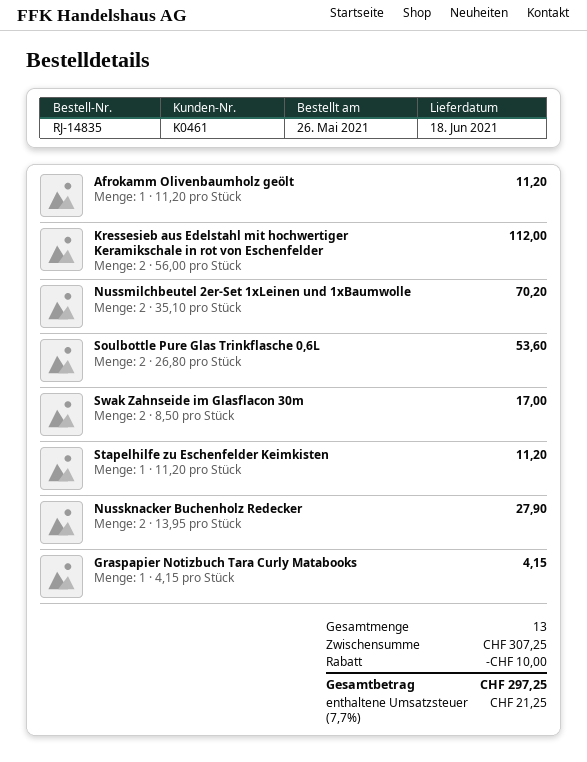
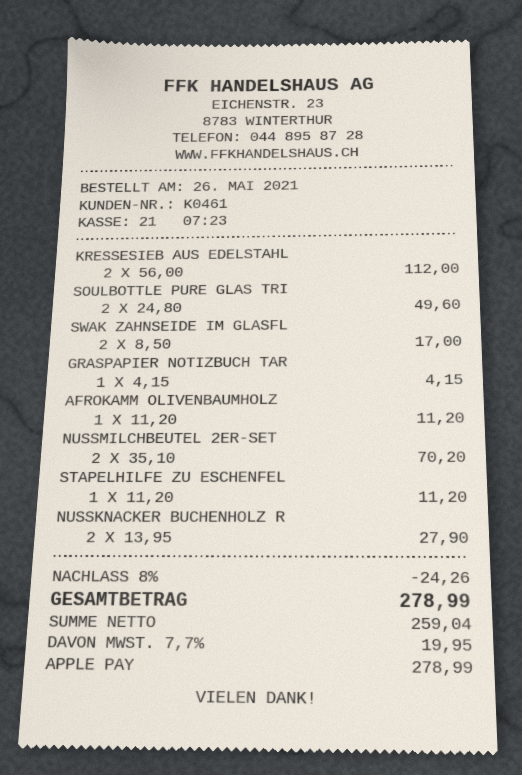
Soulbottle Pure Glas Trinkflasche 0,6L: 2 x 26.80 = 53.60 -> 2 x 24.80 = 49.60
discount: 10.00 -> 24.26
tax: 7.7% = 21.25 -> 7.7% = 19.95
total: 297.25 -> 278.99

